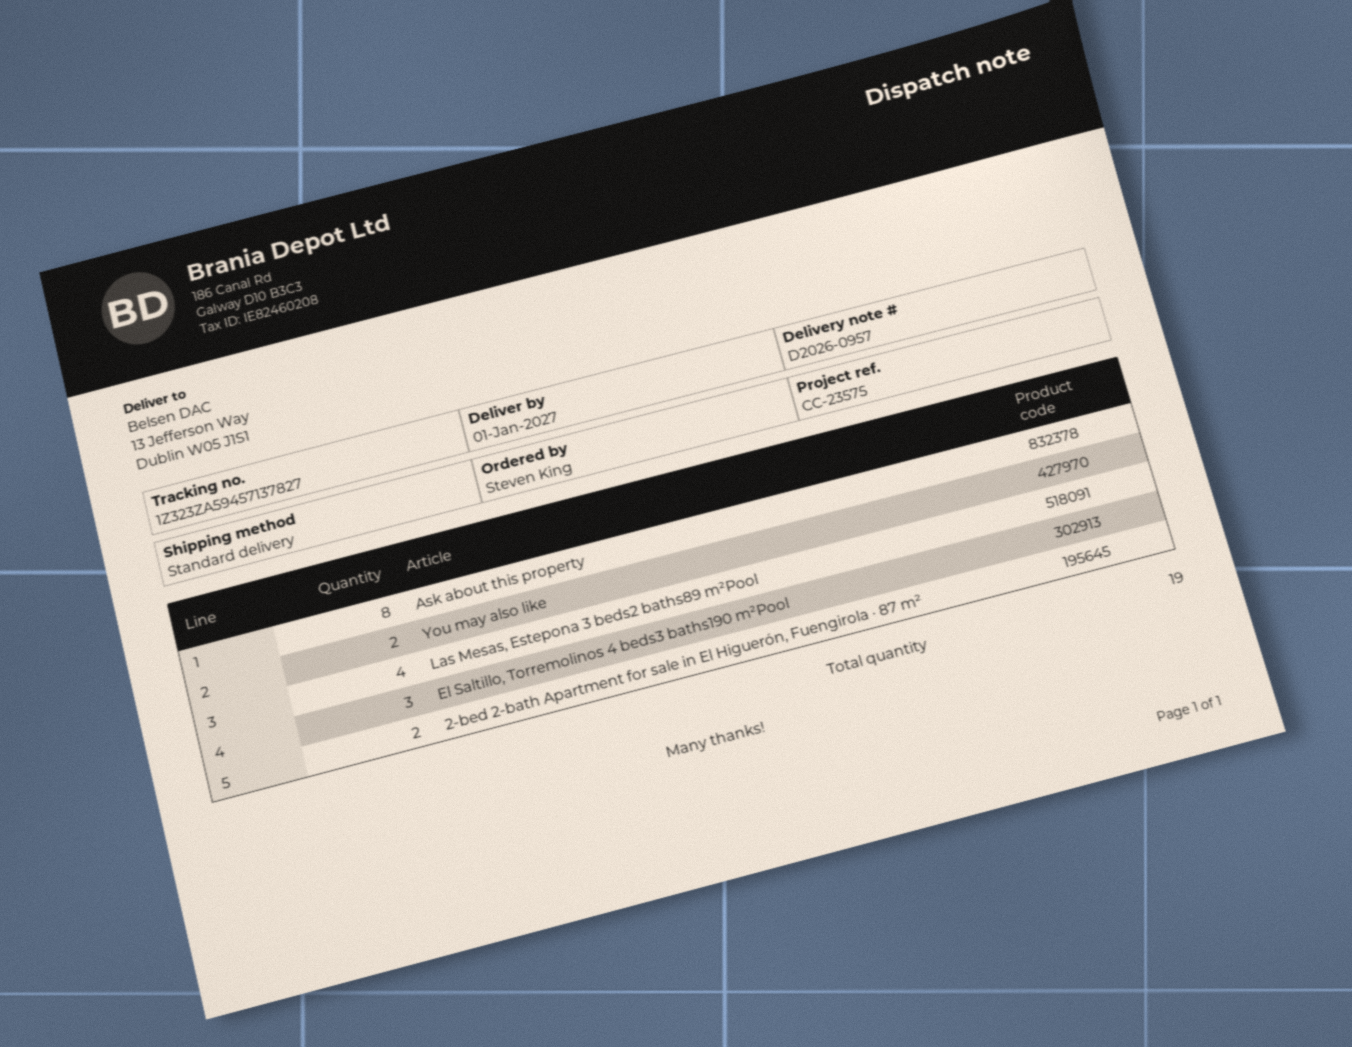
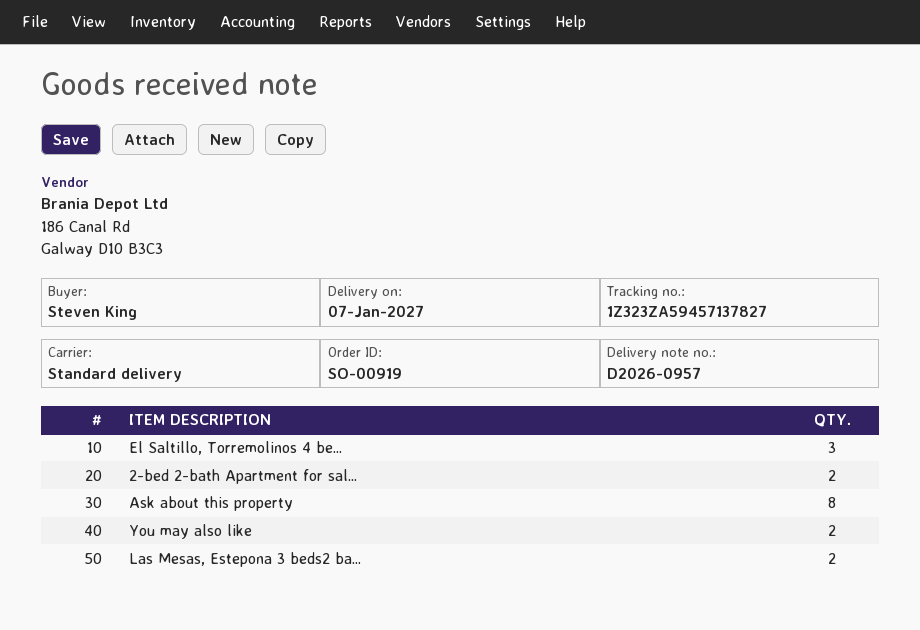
delivery date: 2027-01-01 -> 2027-01-07
Las Mesas, Estepona 3 beds2 baths89 m²Pool: 4 -> 2

